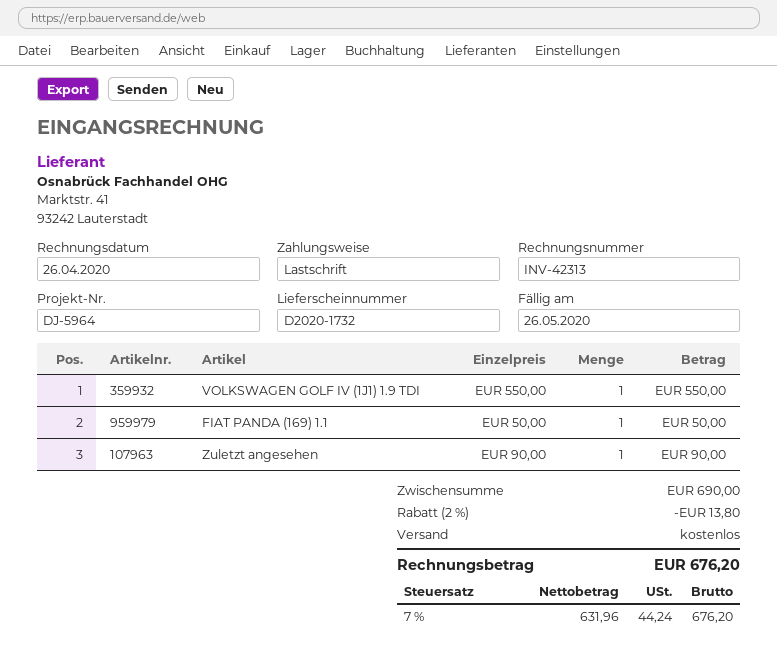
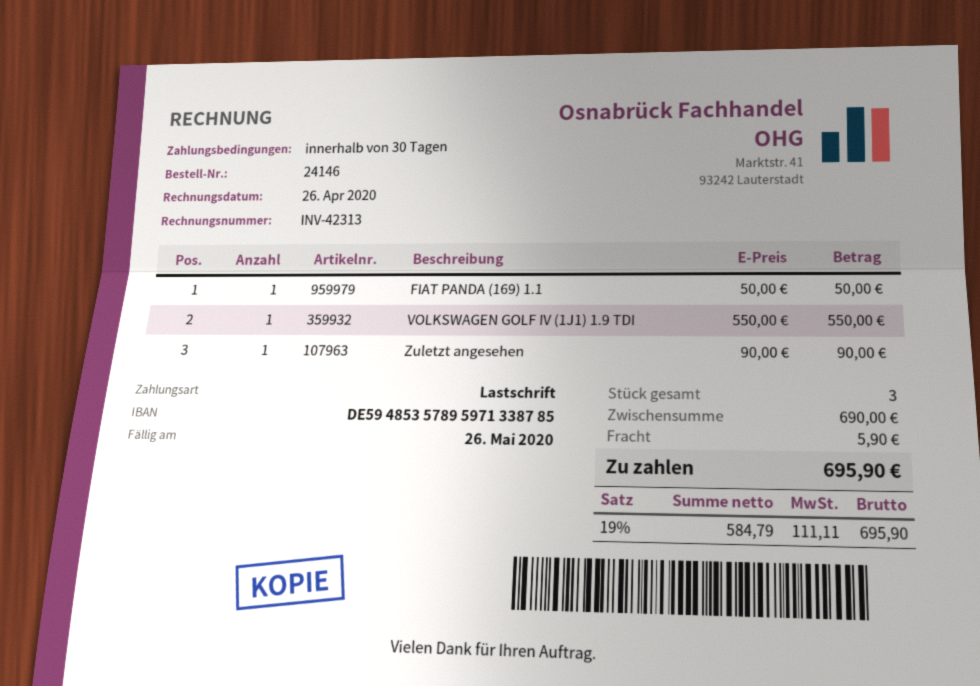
discount: 2% = 13.80 -> none
shipping: 0.00 -> 5.90
net: 631.96 -> 584.79
tax: 7% = 44.24 -> 19% = 111.11
total: 676.20 -> 695.90

